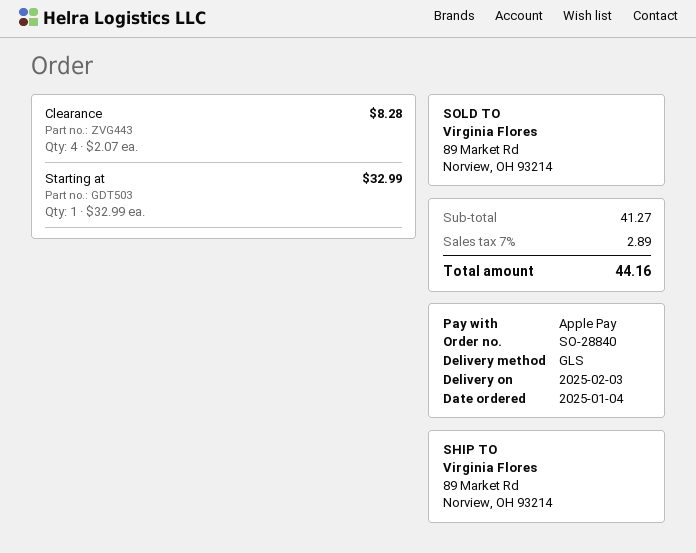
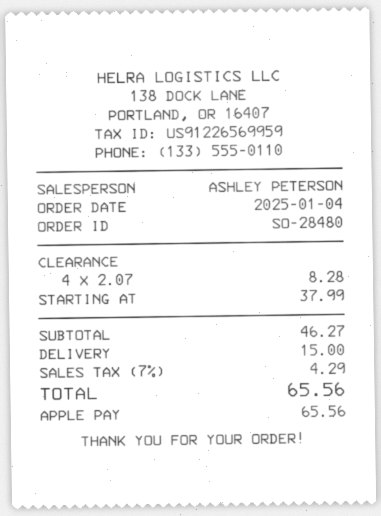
order number: SO-28840 -> SO-28480
Starting at: 1 x 32.99 = 32.99 -> 1 x 37.99 = 37.99
subtotal: 41.27 -> 46.27
shipping: none -> 15.00
tax: 7% = 2.89 -> 7% = 4.29
total: 44.16 -> 65.56

